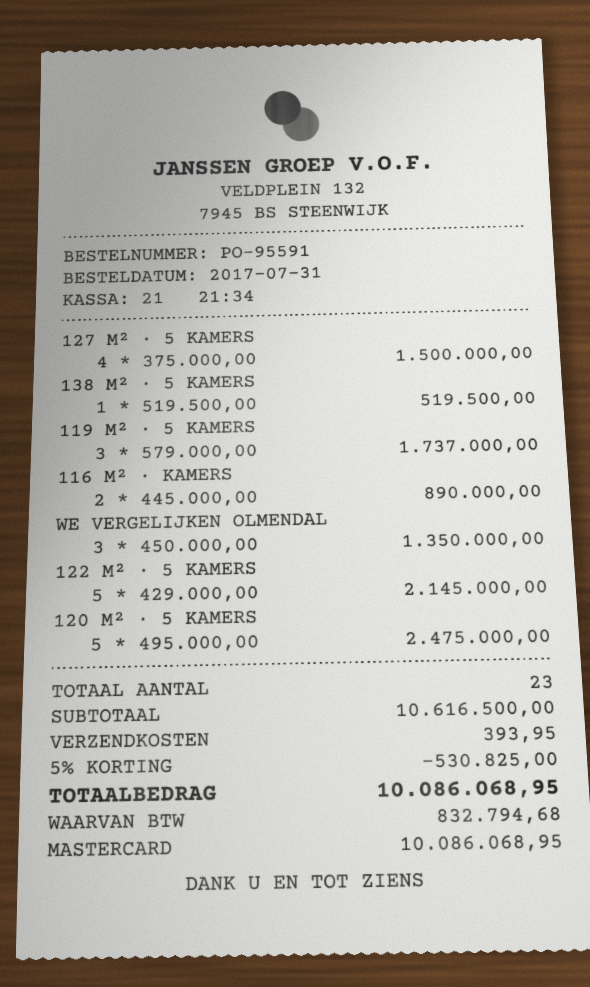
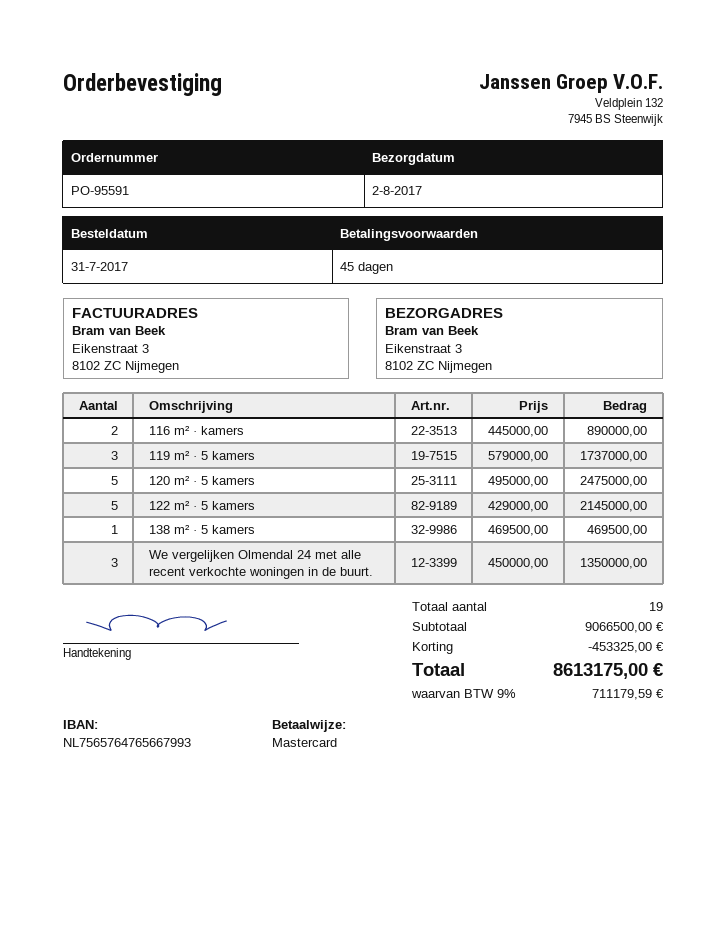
127 M² · 5 KAMERS: 4 x 375000.00 = 1500000.00 -> none
138 M² · 5 KAMERS: 1 x 519500.00 = 519500.00 -> 1 x 469500.00 = 469500.00
total quantity: 23 -> 19
subtotal: 10616500.00 -> 9066500.00
discount: 530825.00 -> 453325.00
shipping: 393.95 -> none
tax: 832794.68 -> 711179.59
total: 10086068.95 -> 8613175.00

